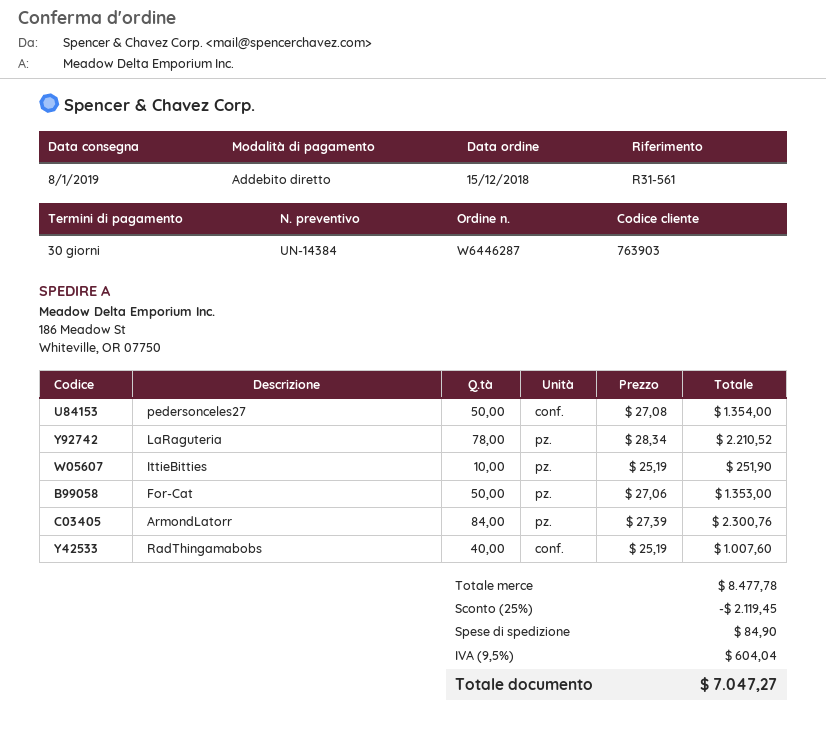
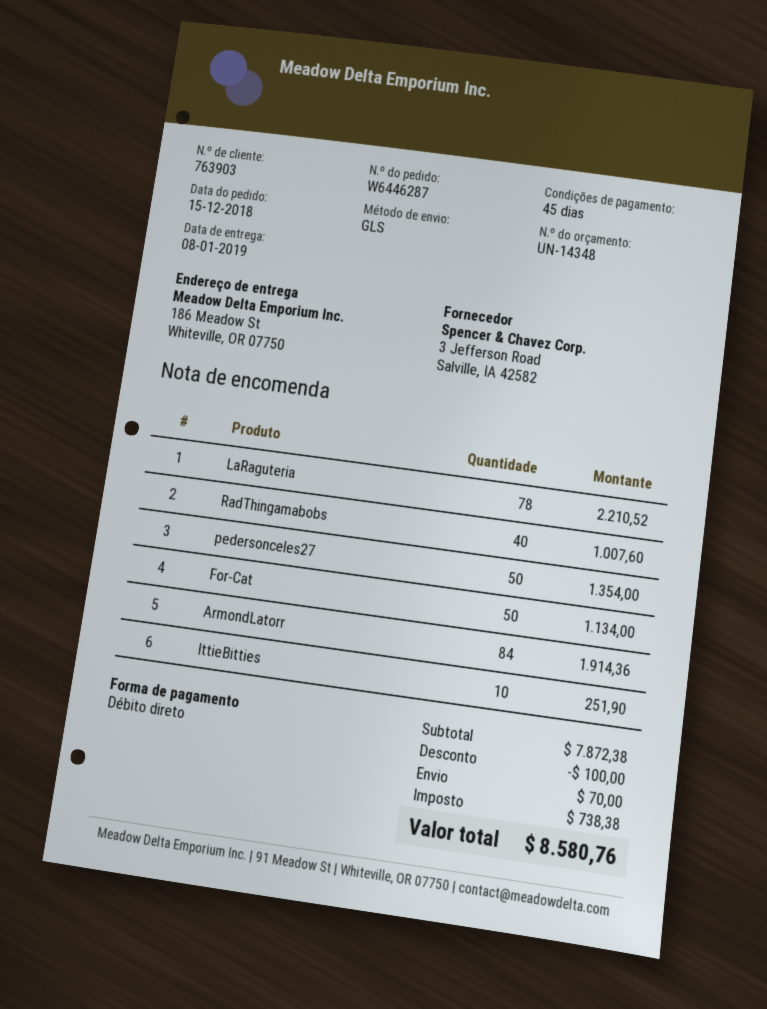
quote number: UN-14384 -> UN-14348
payment terms: 30 days -> 45 days
For-Cat: 50 for 1353.00 -> 50 for 1134.00
ArmondLatorr: 84 for 2300.76 -> 84 for 1914.36
subtotal: 8477.78 -> 7872.38
discount: 2119.45 -> 100.00
shipping: 84.90 -> 70.00
tax: 604.04 -> 738.38
total: 7047.27 -> 8580.76

